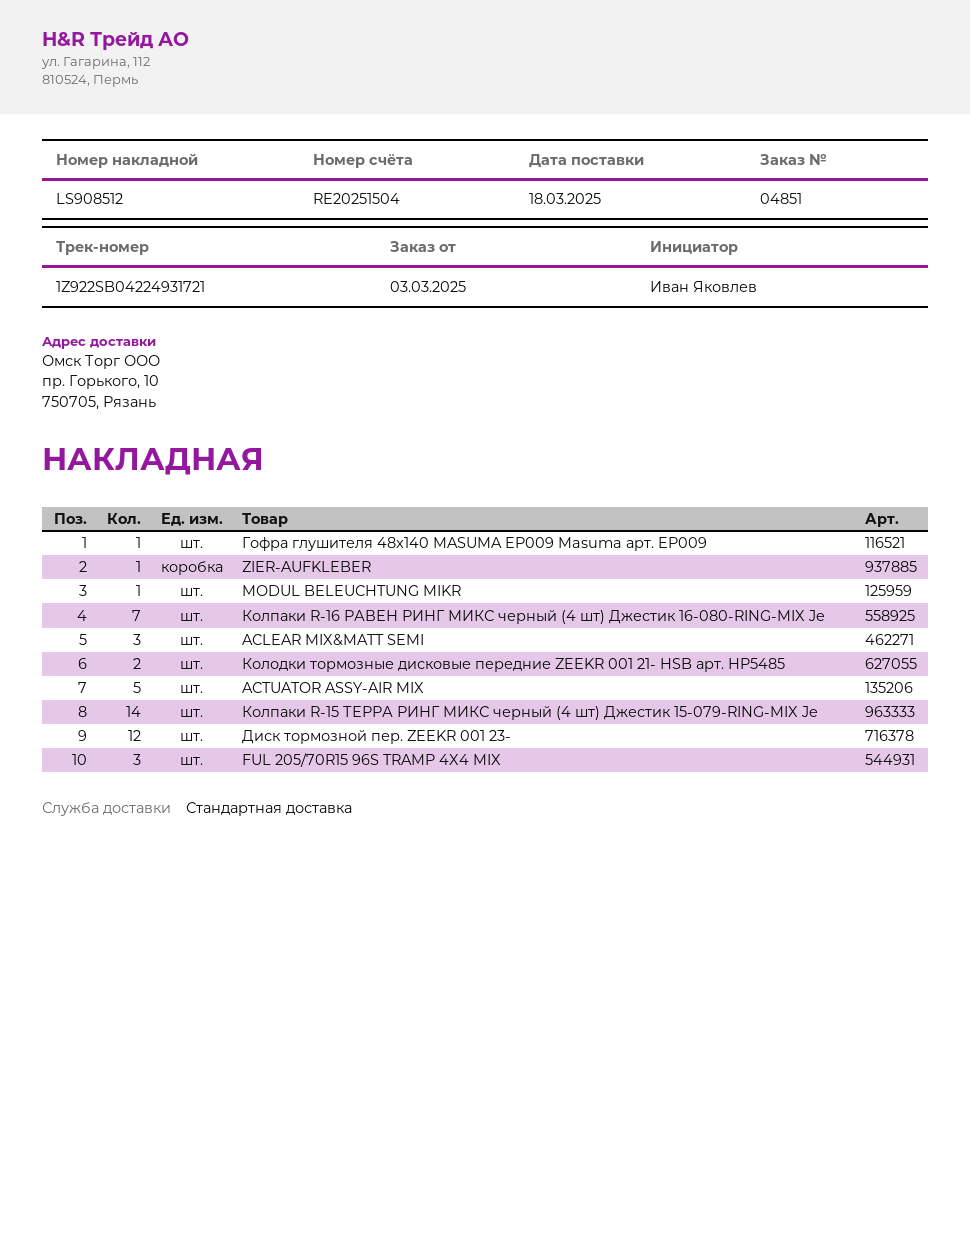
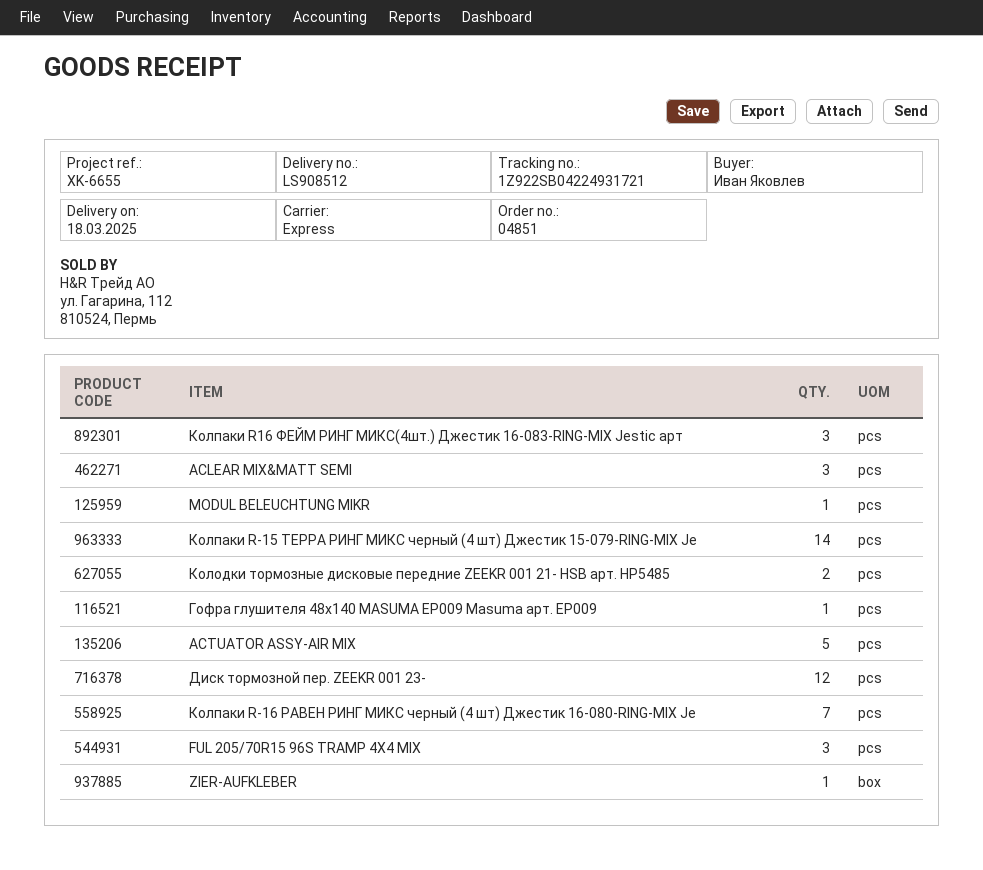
shipping method: standard -> express
Колпаки R16 ФЕЙМ РИНГ МИКС(4шт.) Джестик 16-083-RING-MIX Jestic арт: none -> 3

